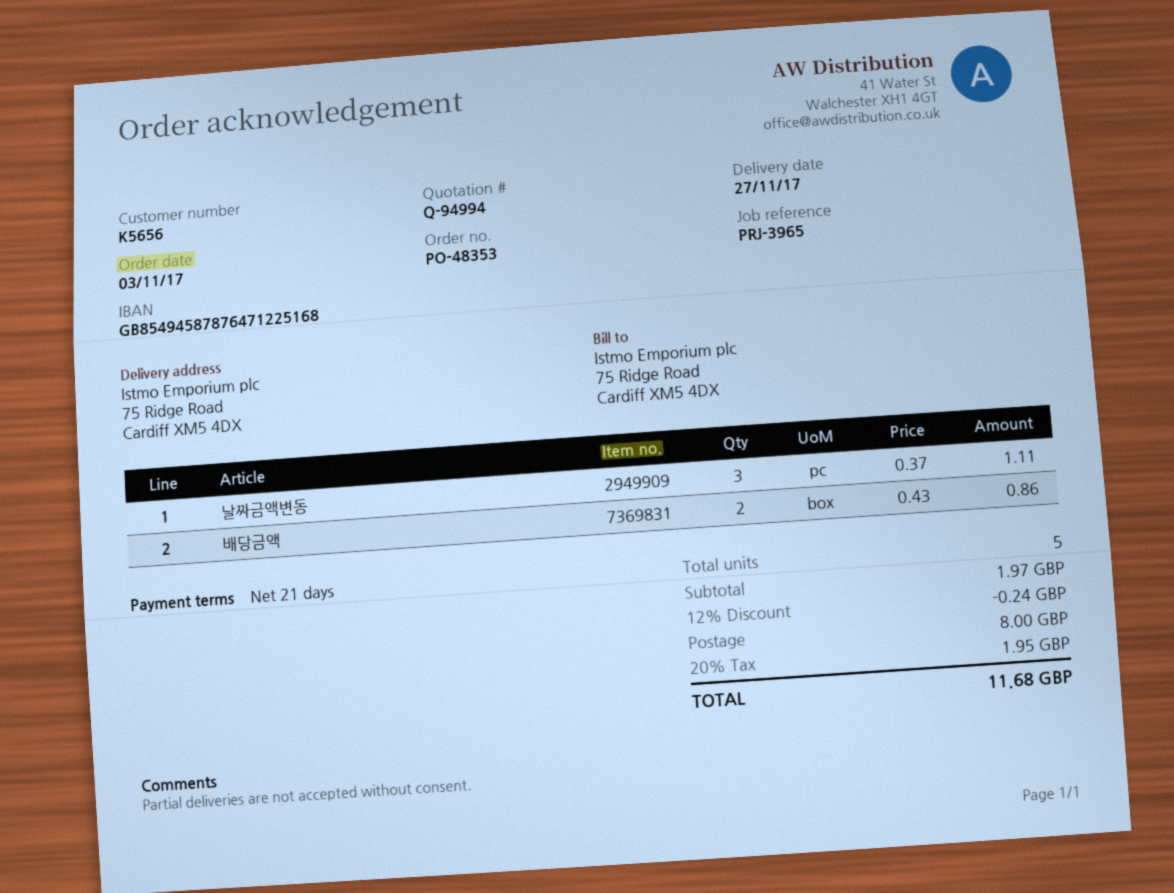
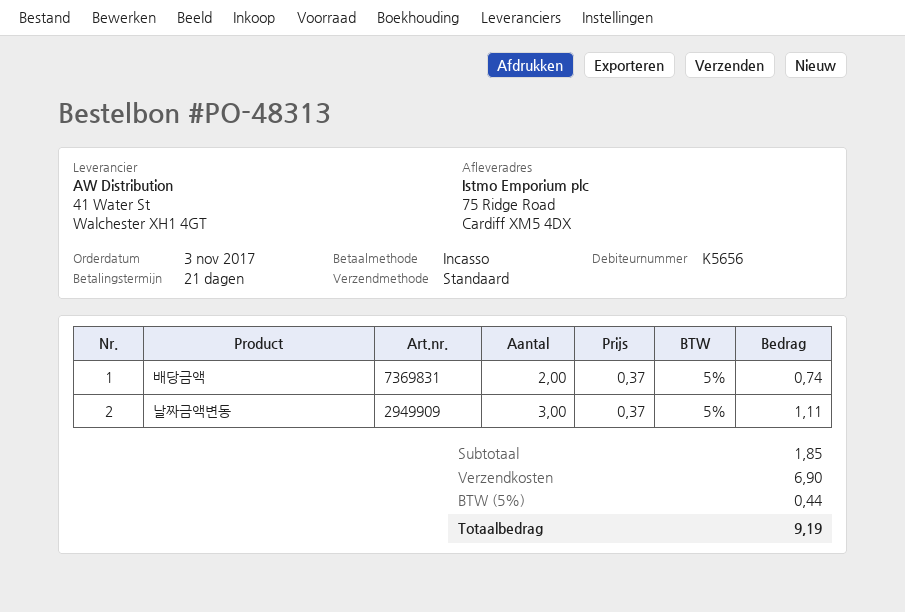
order number: PO-48353 -> PO-48313
배당금액: 2 x 0.43 = 0.86 -> 2 x 0.37 = 0.74
subtotal: 1.97 -> 1.85
discount: 12% = 0.24 -> none
shipping: 8.00 -> 6.90
tax: 20% = 1.95 -> 5% = 0.44
total: 11.68 -> 9.19

